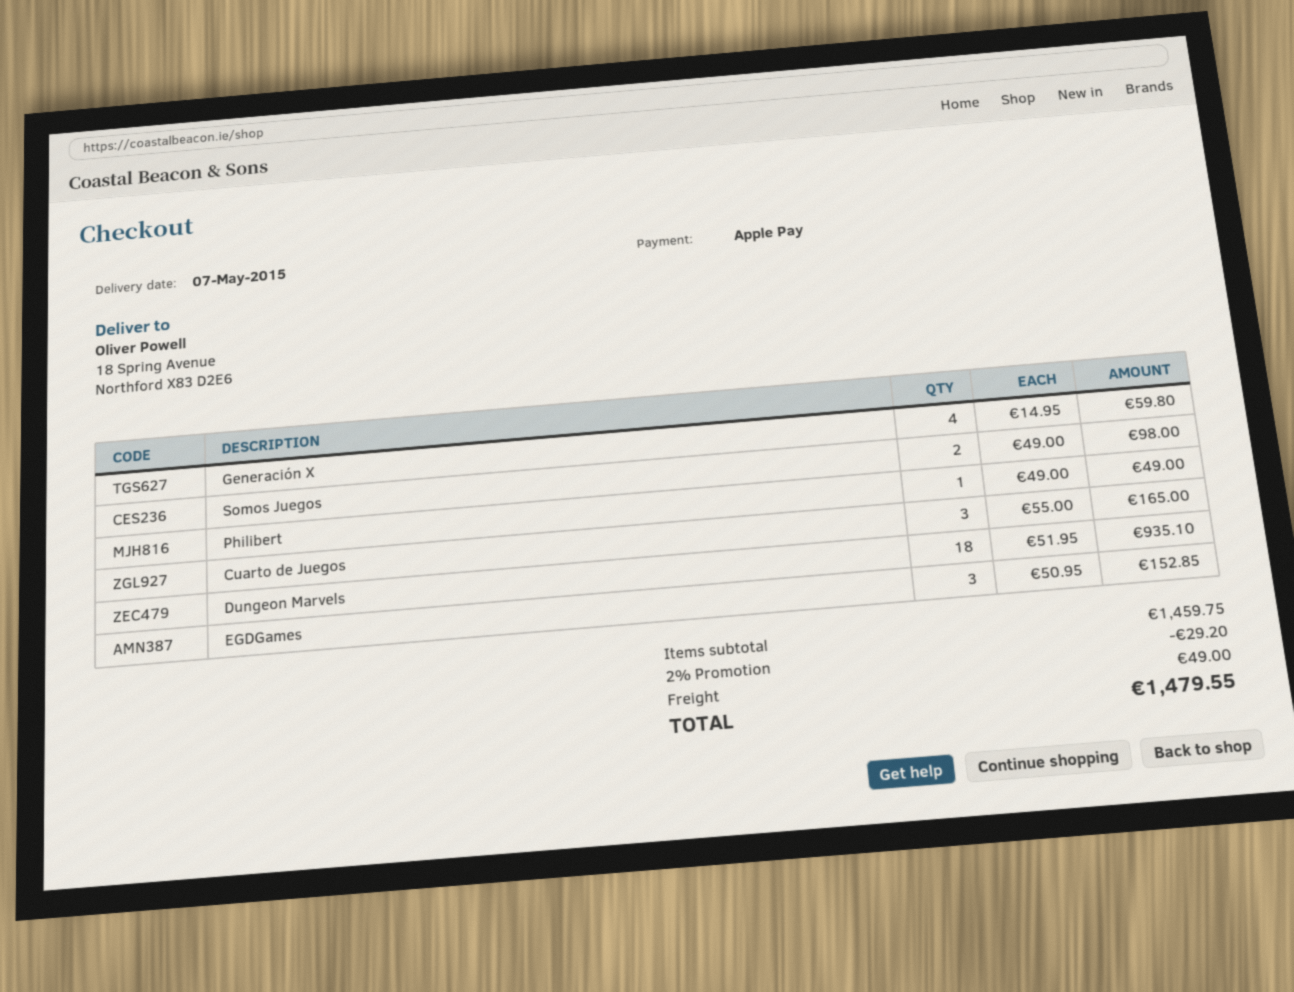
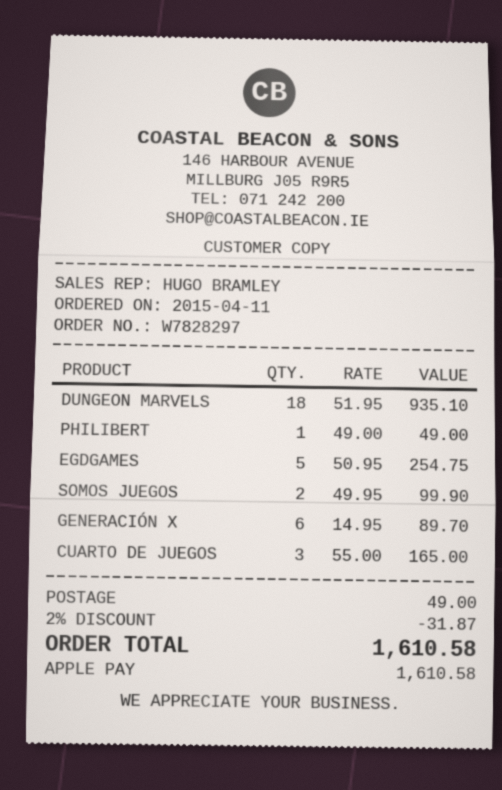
Generación X: 4 x 14.95 = 59.80 -> 6 x 14.95 = 89.70
Somos Juegos: 2 x 49.00 = 98.00 -> 2 x 49.95 = 99.90
EGDGames: 3 x 50.95 = 152.85 -> 5 x 50.95 = 254.75
discount: 2% = 29.20 -> 2% = 31.87
total: 1479.55 -> 1610.58

